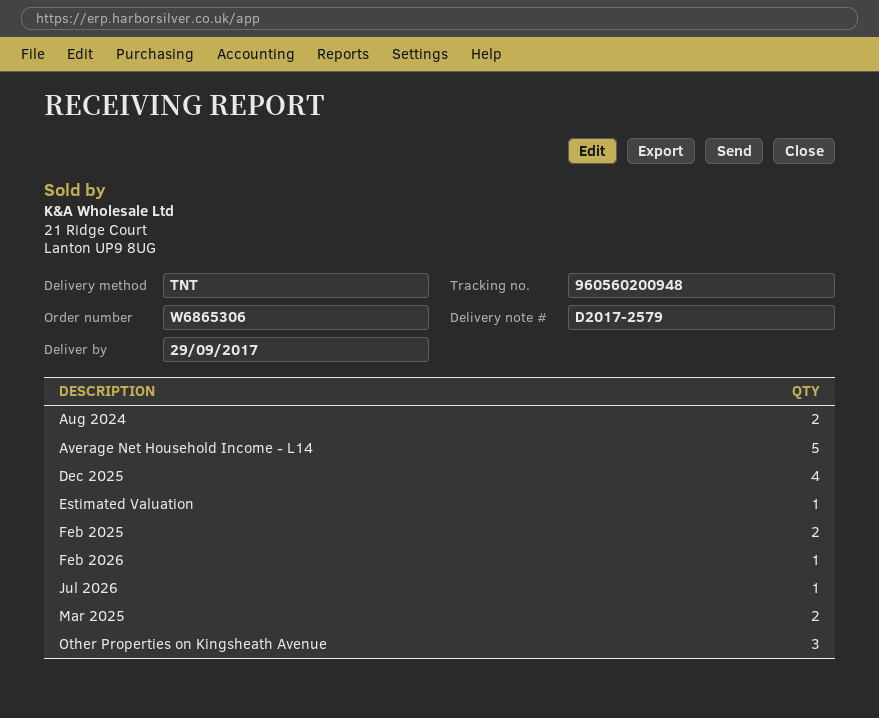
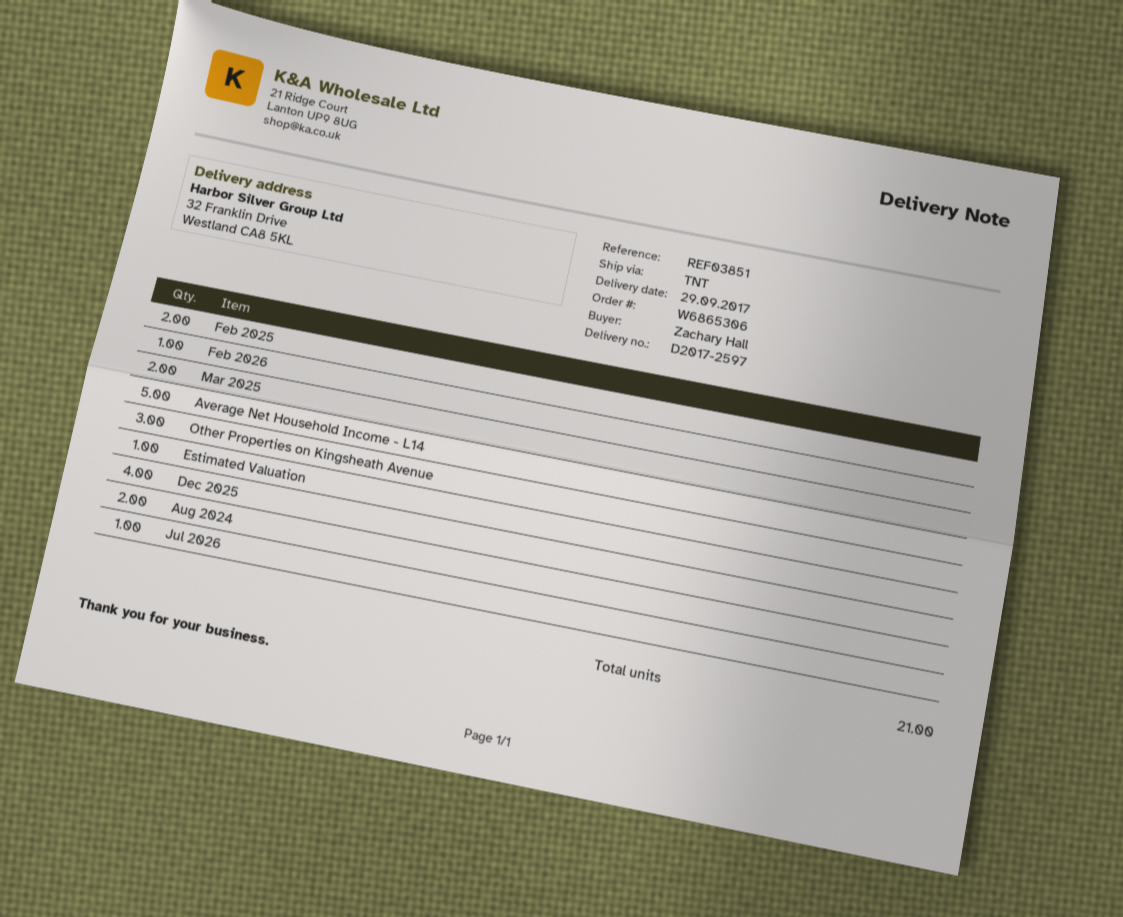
delivery note number: D2017-2579 -> D2017-2597

